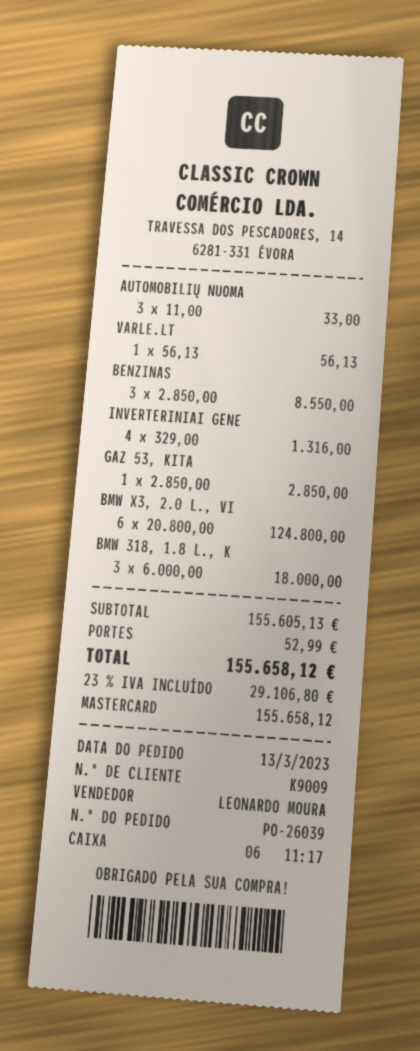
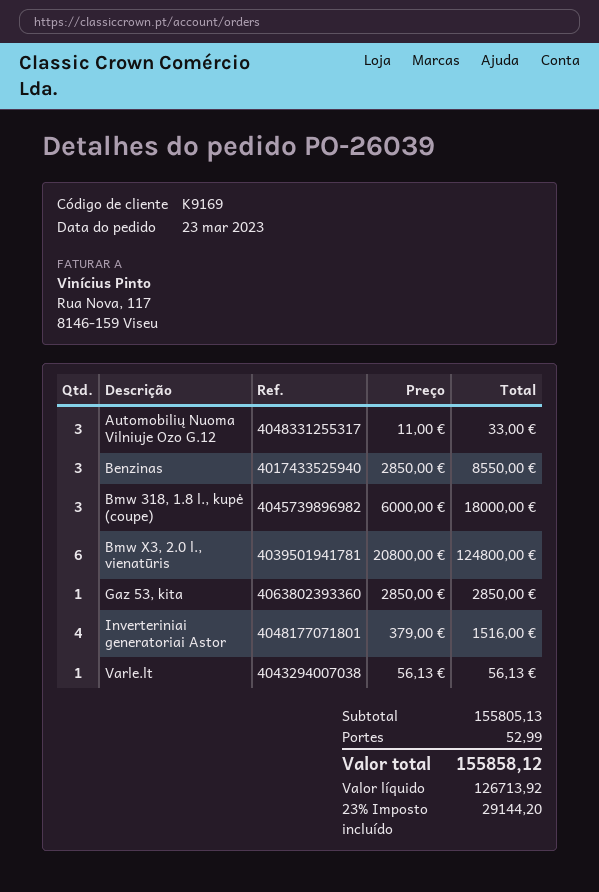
order date: 2023-03-13 -> 2023-03-23
customer number: K9009 -> K9169
INVERTERINIAI GENE: 4 x 329.00 = 1316.00 -> 4 x 379.00 = 1516.00
subtotal: 155605.13 -> 155805.13
tax: 23% = 29106.80 -> 23% = 29144.20
total: 155658.12 -> 155858.12

